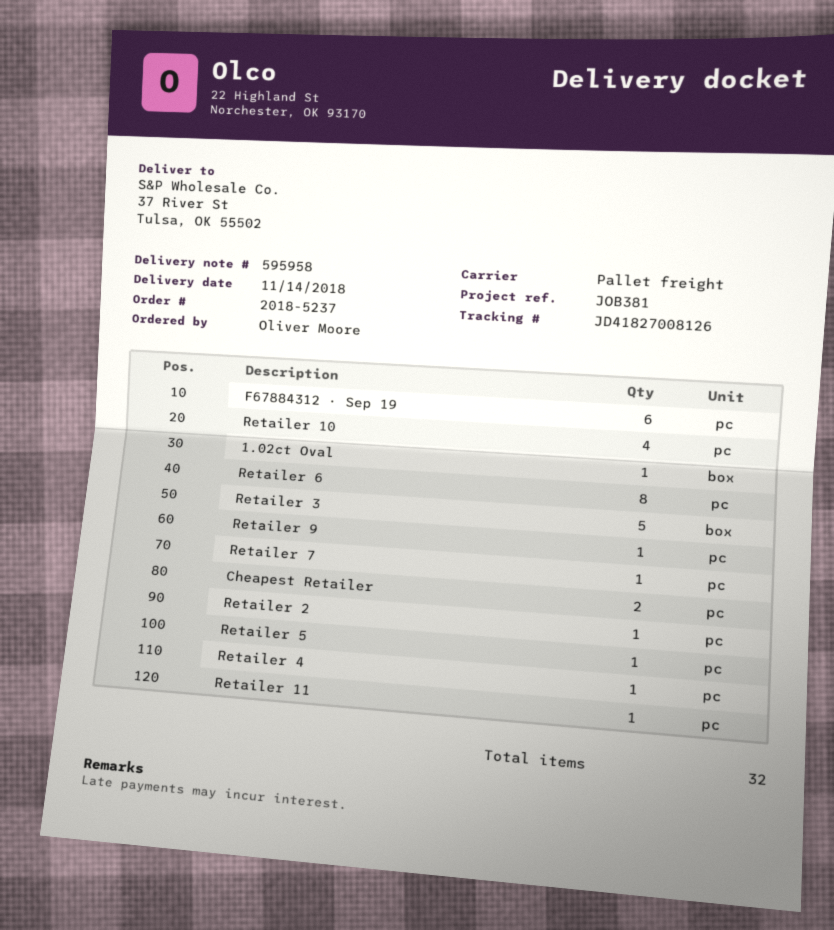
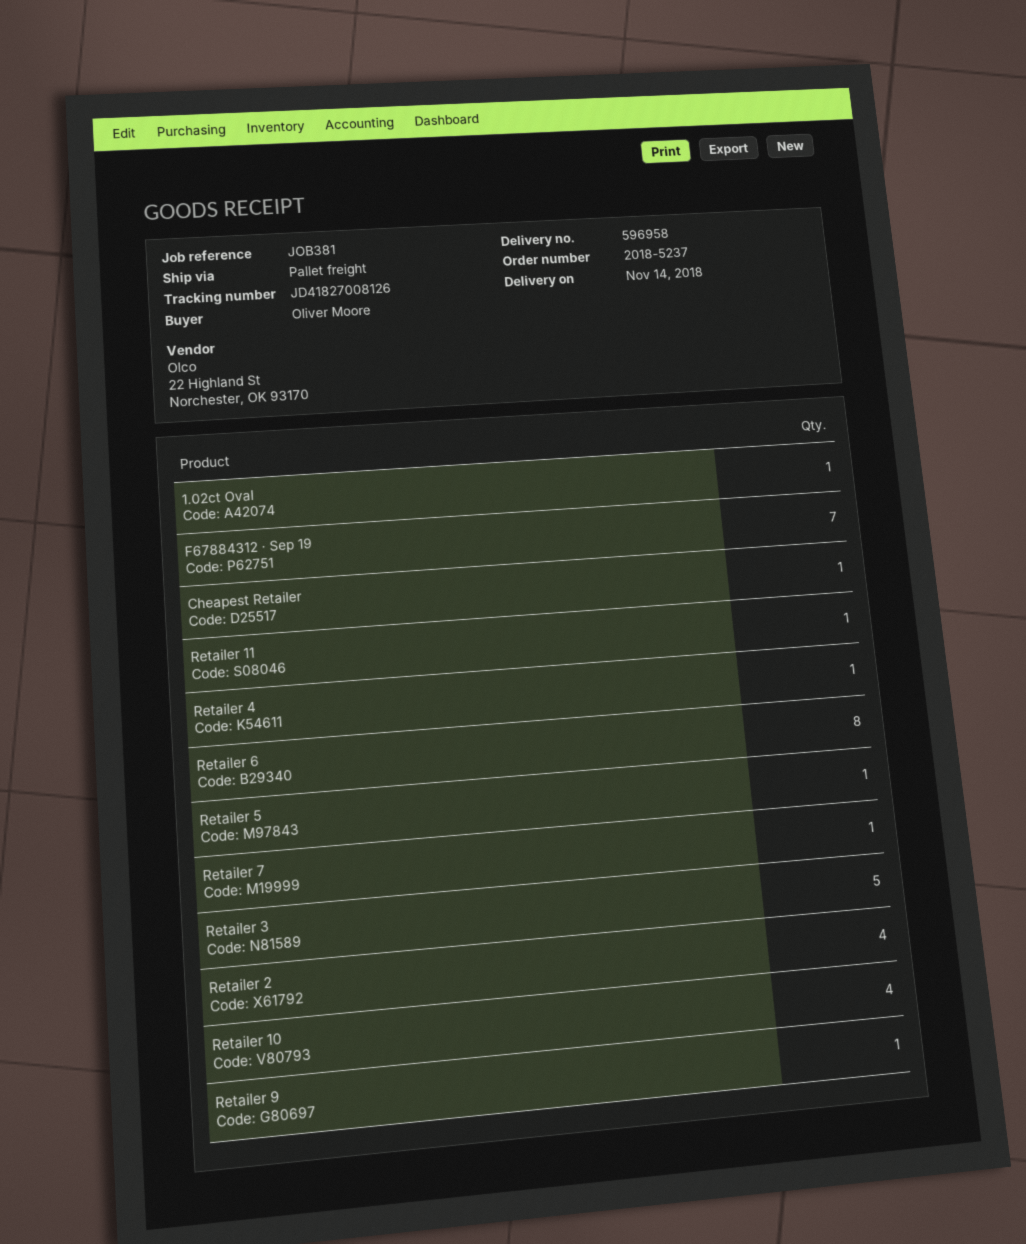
delivery note number: 595958 -> 596958
F67884312 · Sep 19: 6 -> 7
Cheapest Retailer: 2 -> 1
Retailer 2: 1 -> 4

